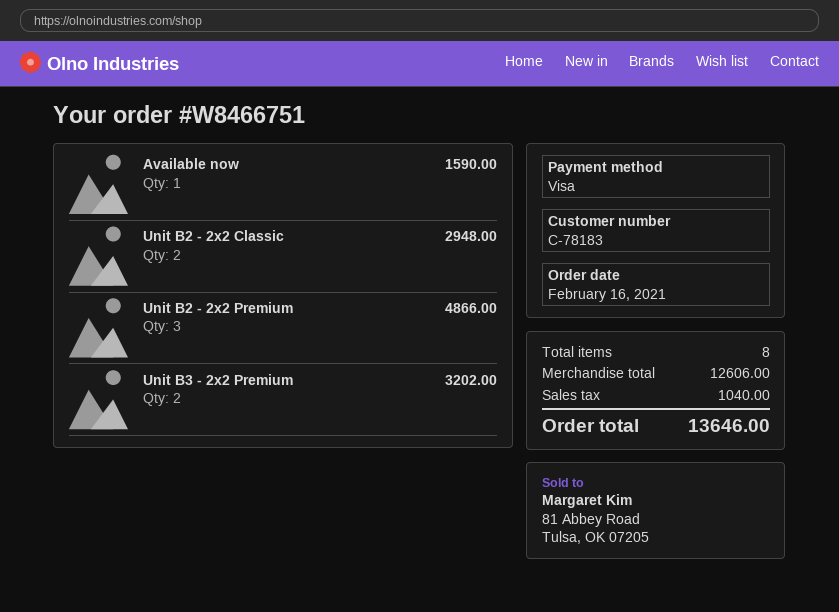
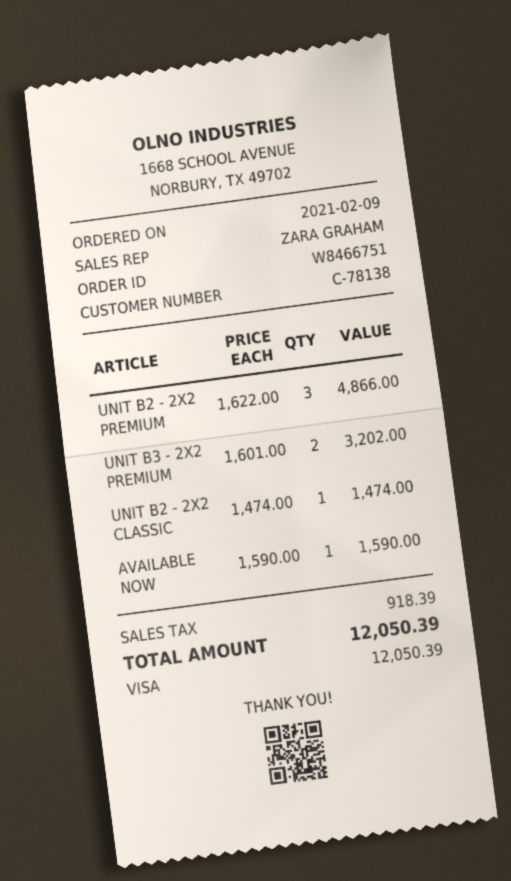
order date: 2021-02-16 -> 2021-02-09
customer number: C-78183 -> C-78138
Unit B2 - 2x2 Classic: 2 for 2948.00 -> 1 for 1474.00
tax: 1040.00 -> 918.39
total: 13646.00 -> 12050.39

